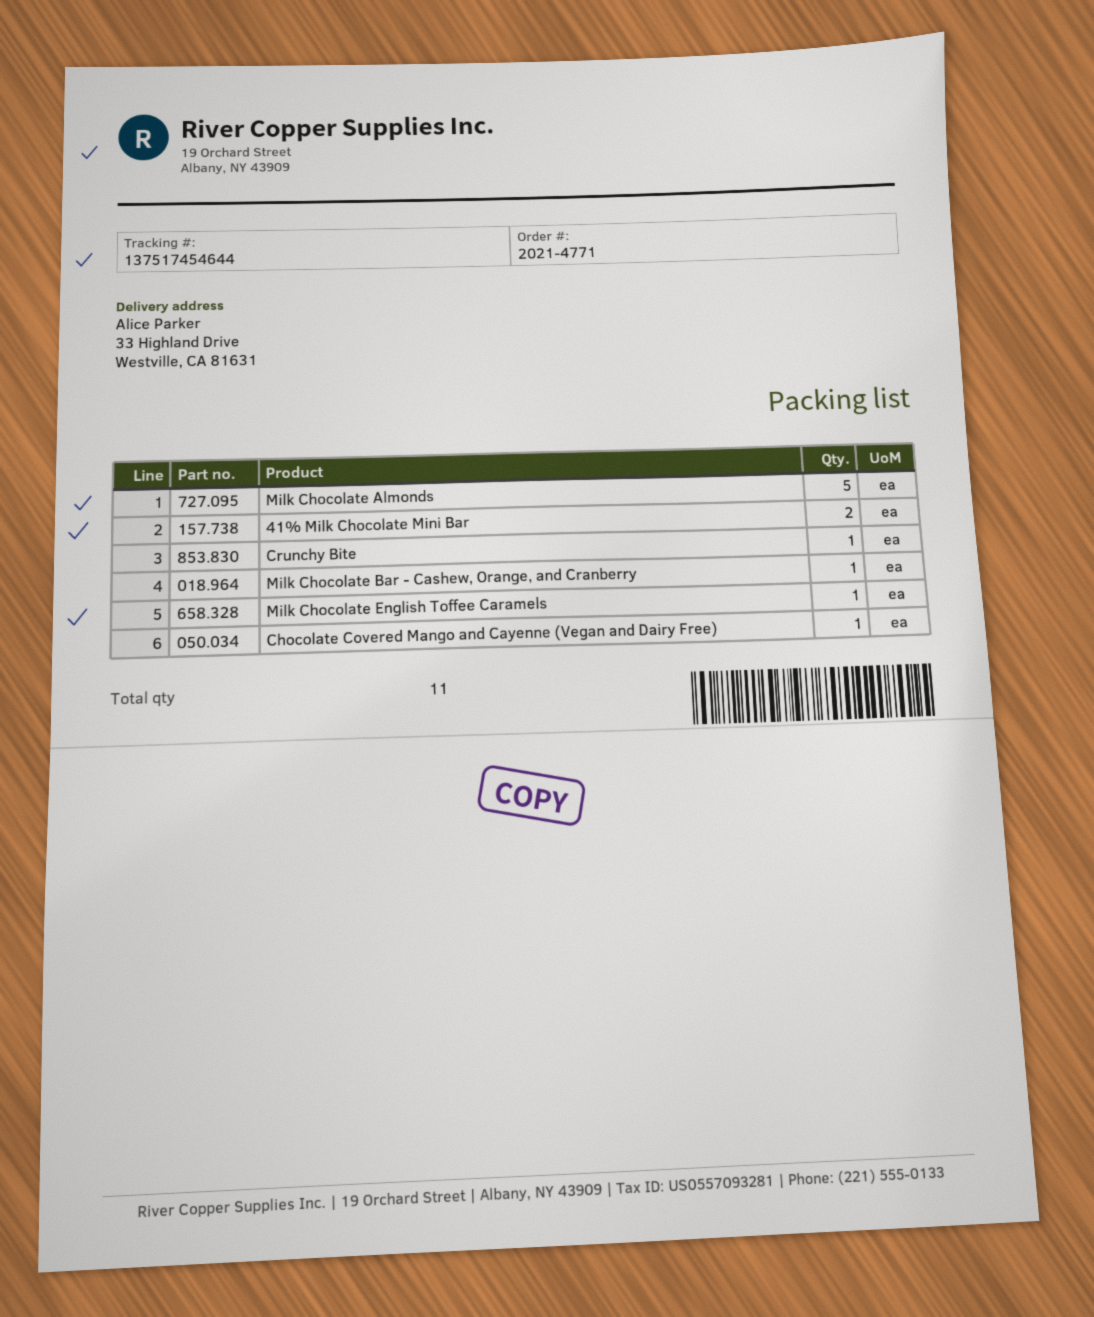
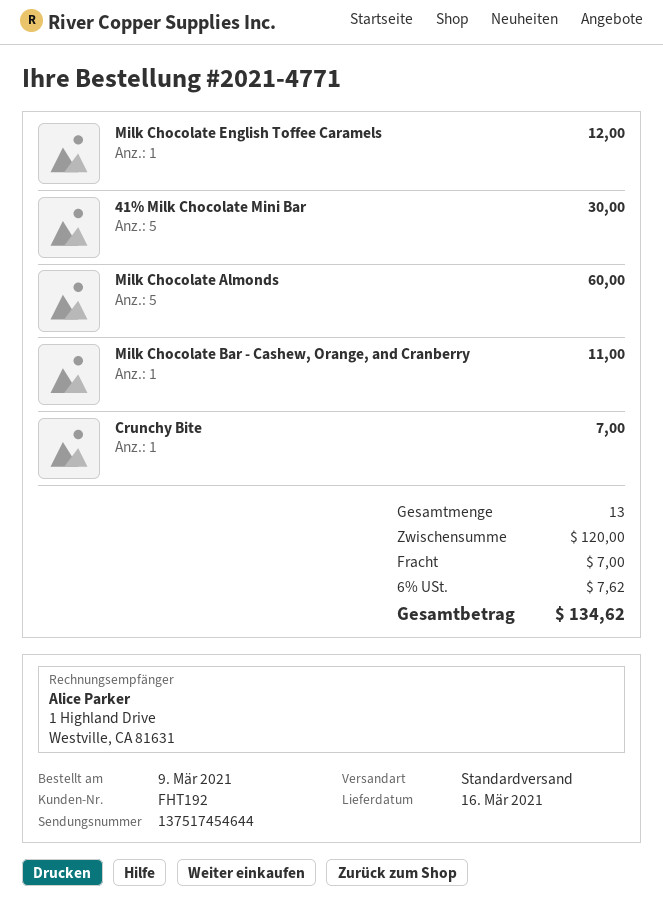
41% Milk Chocolate Mini Bar: 2 -> 5
Chocolate Covered Mango and Cayenne (Vegan and Dairy Free): 1 -> none
total quantity: 11 -> 13

